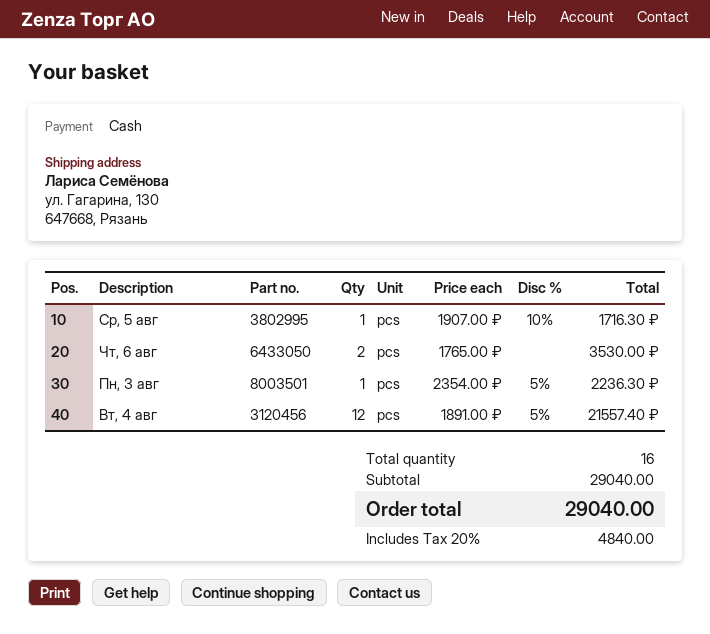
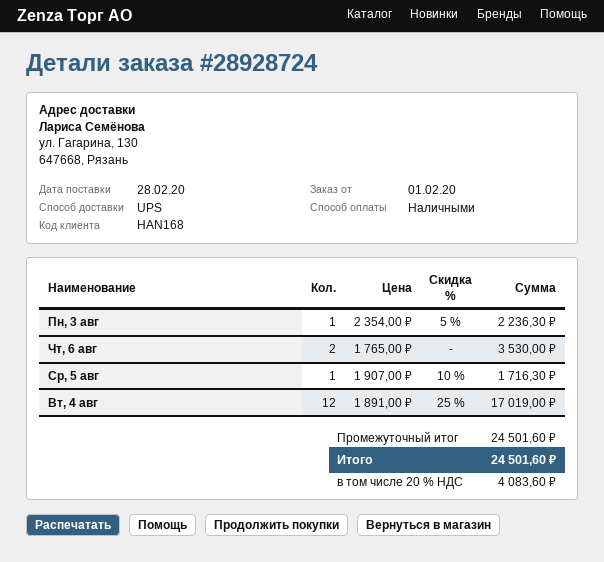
Вт, 4 авг: 12 x 1891.00 - 5% = 21557.40 -> 12 x 1891.00 - 25% = 17019.00
subtotal: 29040.00 -> 24501.60
tax: 20% = 4840.00 -> 20% = 4083.60
total: 29040.00 -> 24501.60

